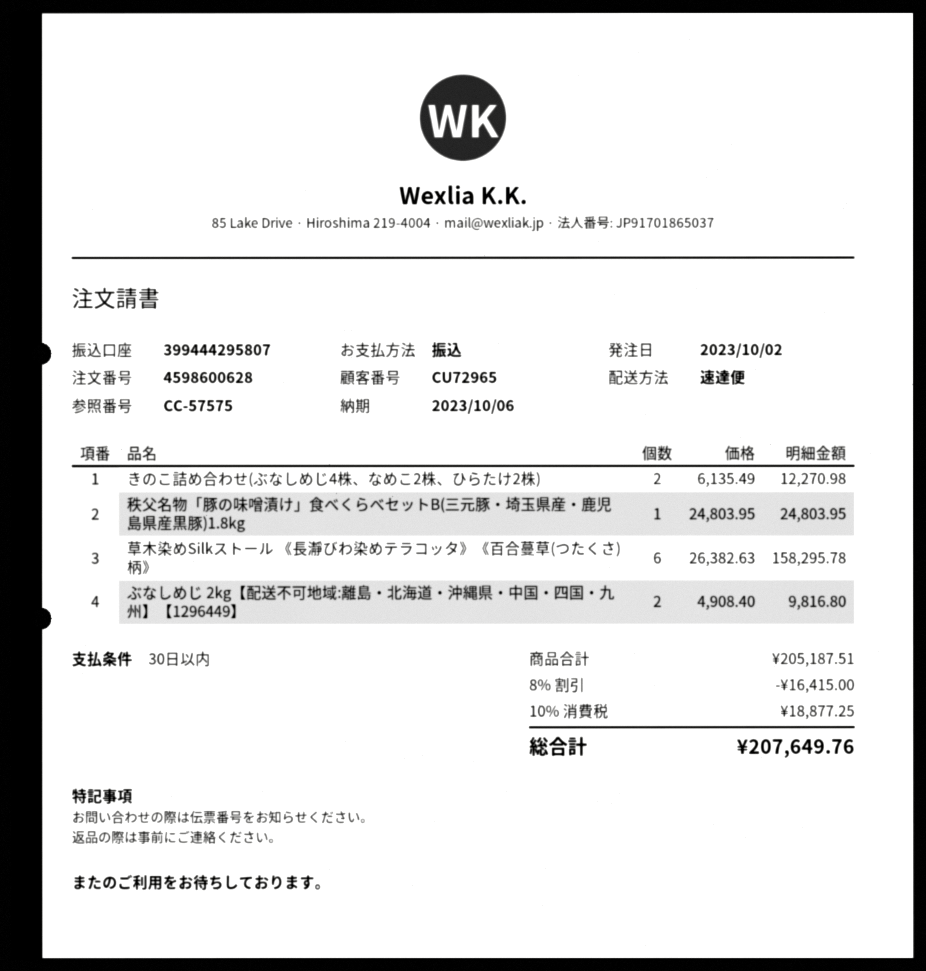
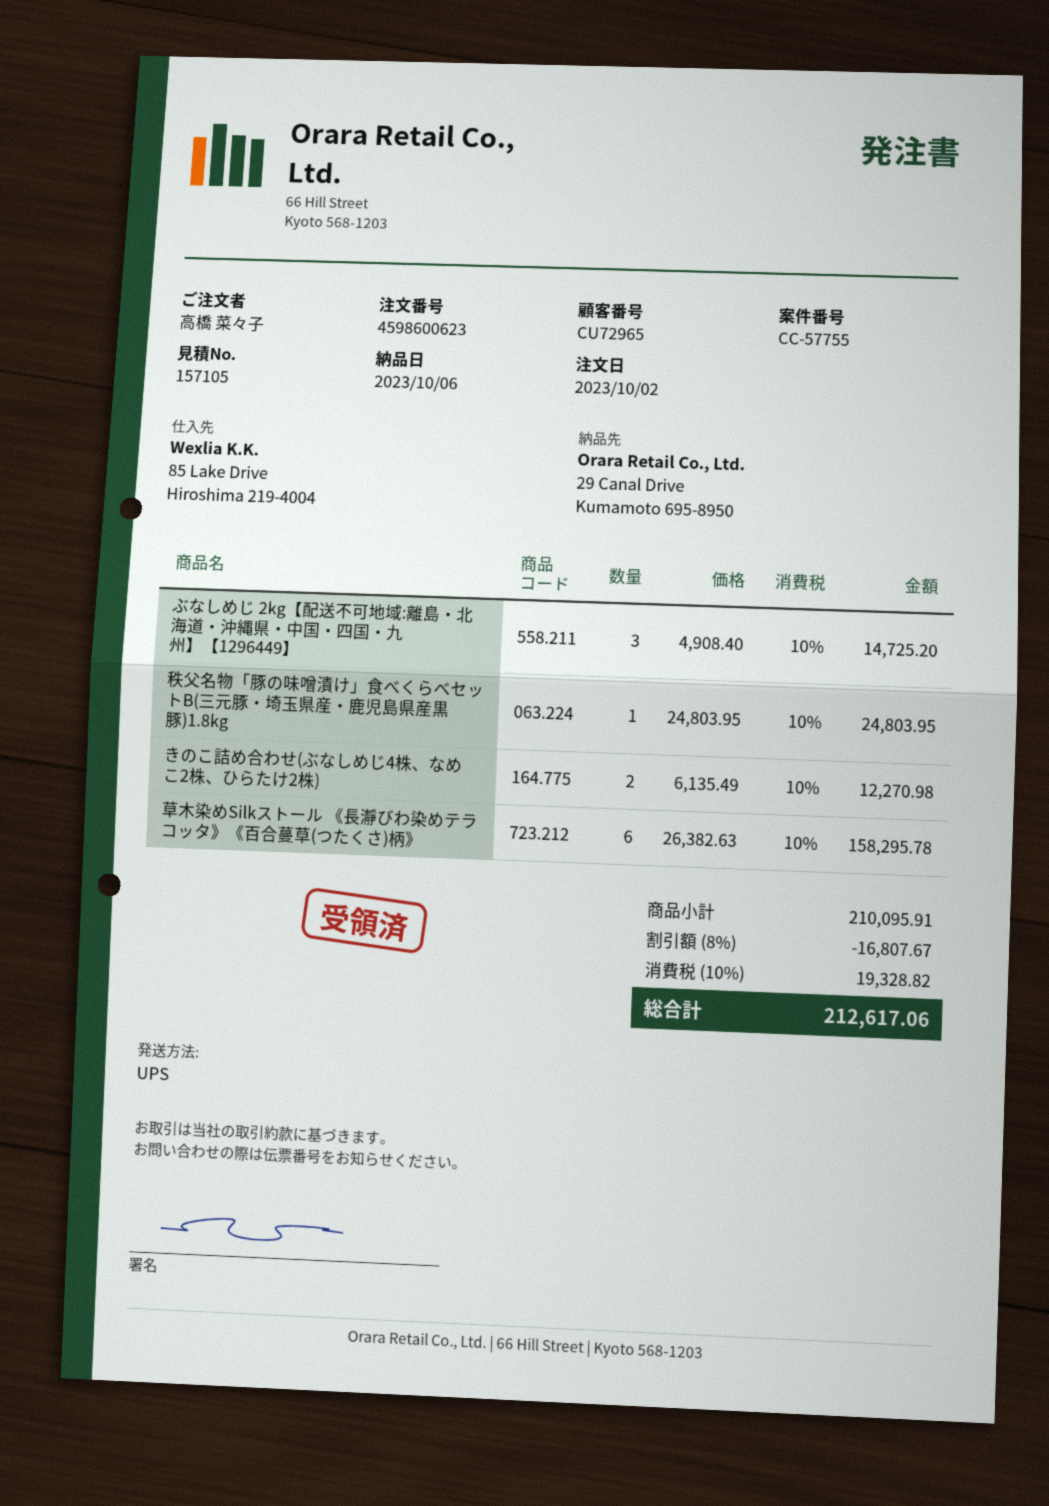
order number: 4598600628 -> 4598600623
reference: CC-57575 -> CC-57755
shipping method: express -> UPS
ぶなしめじ 2kg【配送不可地域:離島・北海道・沖縄県・中国・四国・九州】【1296449】: 2 x 4908.40 = 9816.80 -> 3 x 4908.40 = 14725.20
subtotal: 205187.51 -> 210095.91
discount: 8% = 16415.00 -> 8% = 16807.67
tax: 10% = 18877.25 -> 10% = 19328.82
total: 207649.76 -> 212617.06

